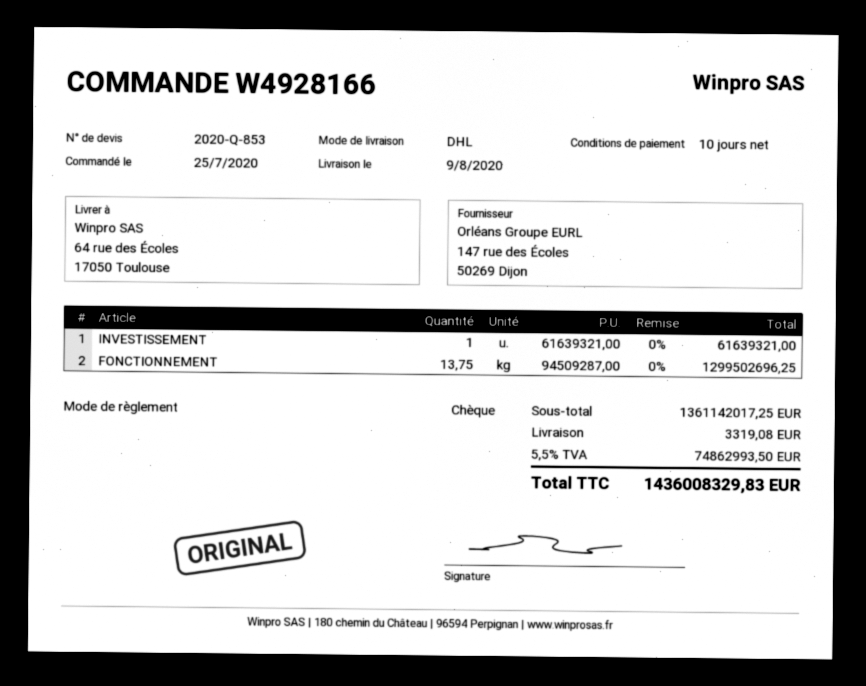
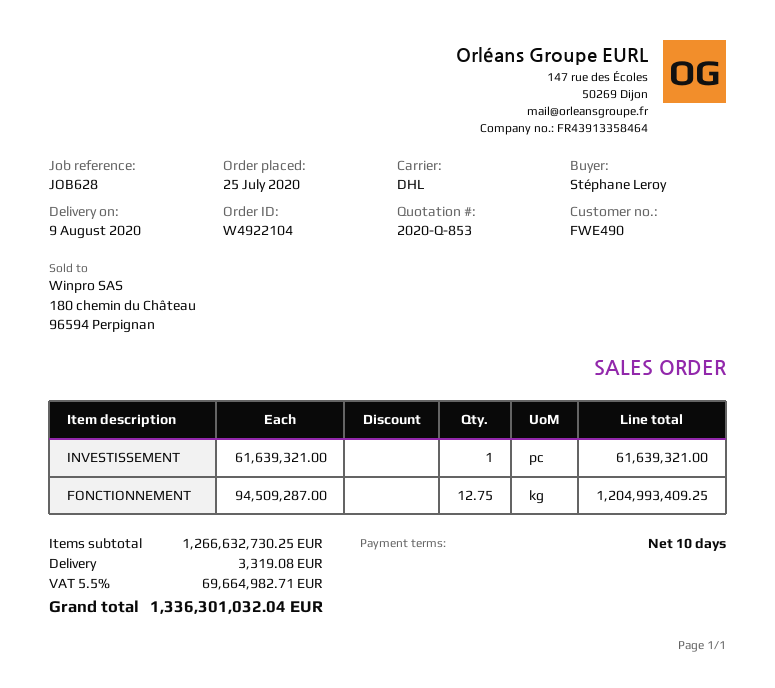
order number: W4928166 -> W4922104
FONCTIONNEMENT: 13.75 x 94509287.00 = 1299502696.25 -> 12.75 x 94509287.00 = 1204993409.25
subtotal: 1361142017.25 -> 1266632730.25
tax: 5.5% = 74862993.50 -> 5.5% = 69664982.71
total: 1436008329.83 -> 1336301032.04

